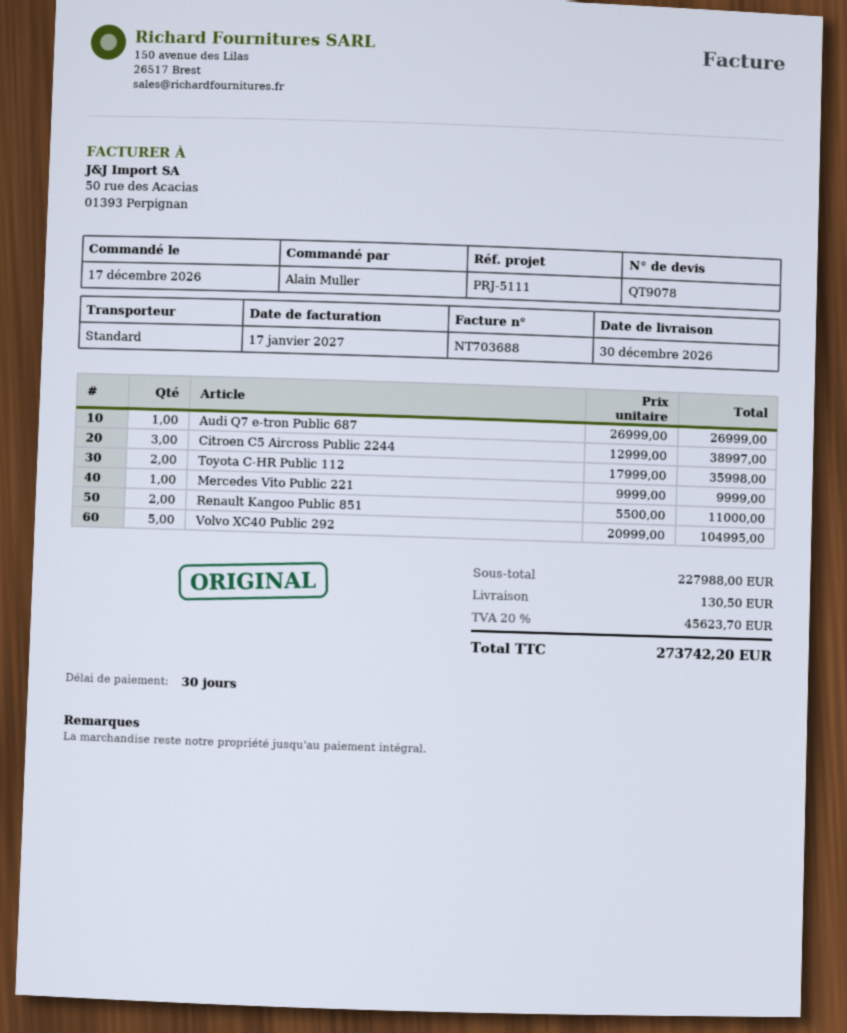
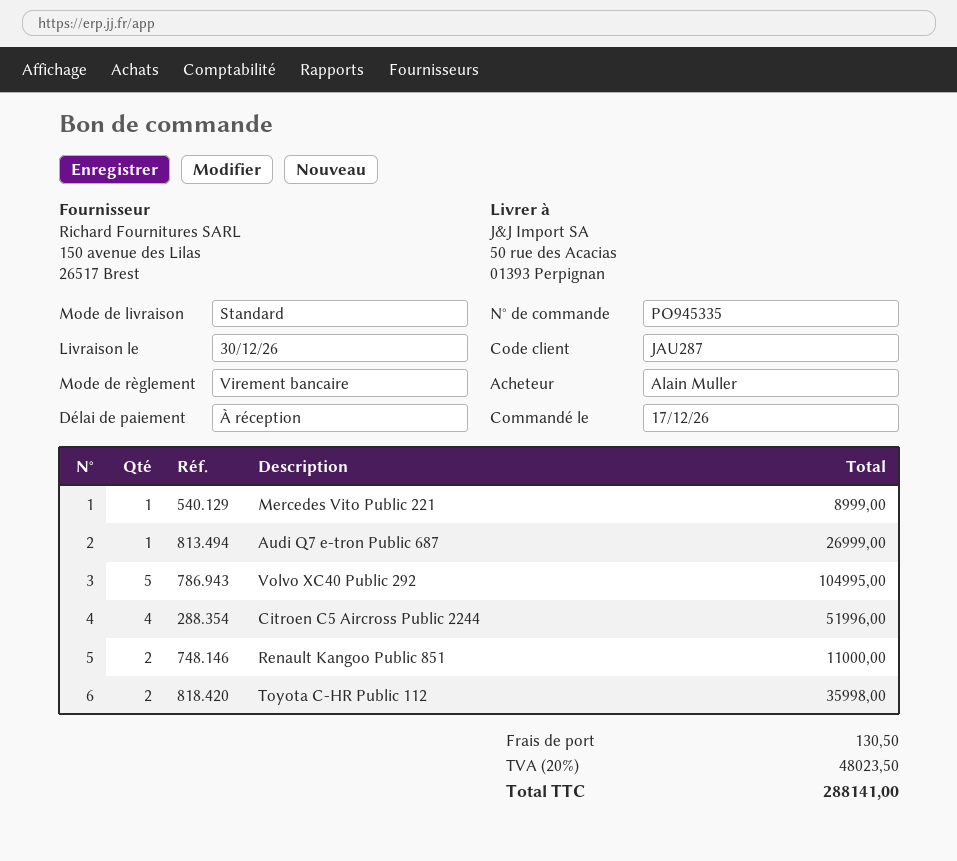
payment terms: 30 days -> on receipt
Citroen C5 Aircross Public 2244: 3 for 38997.00 -> 4 for 51996.00
Mercedes Vito Public 221: 1 for 9999.00 -> 1 for 8999.00
tax: 20% = 45623.70 -> 20% = 48023.50
total: 273742.20 -> 288141.00

